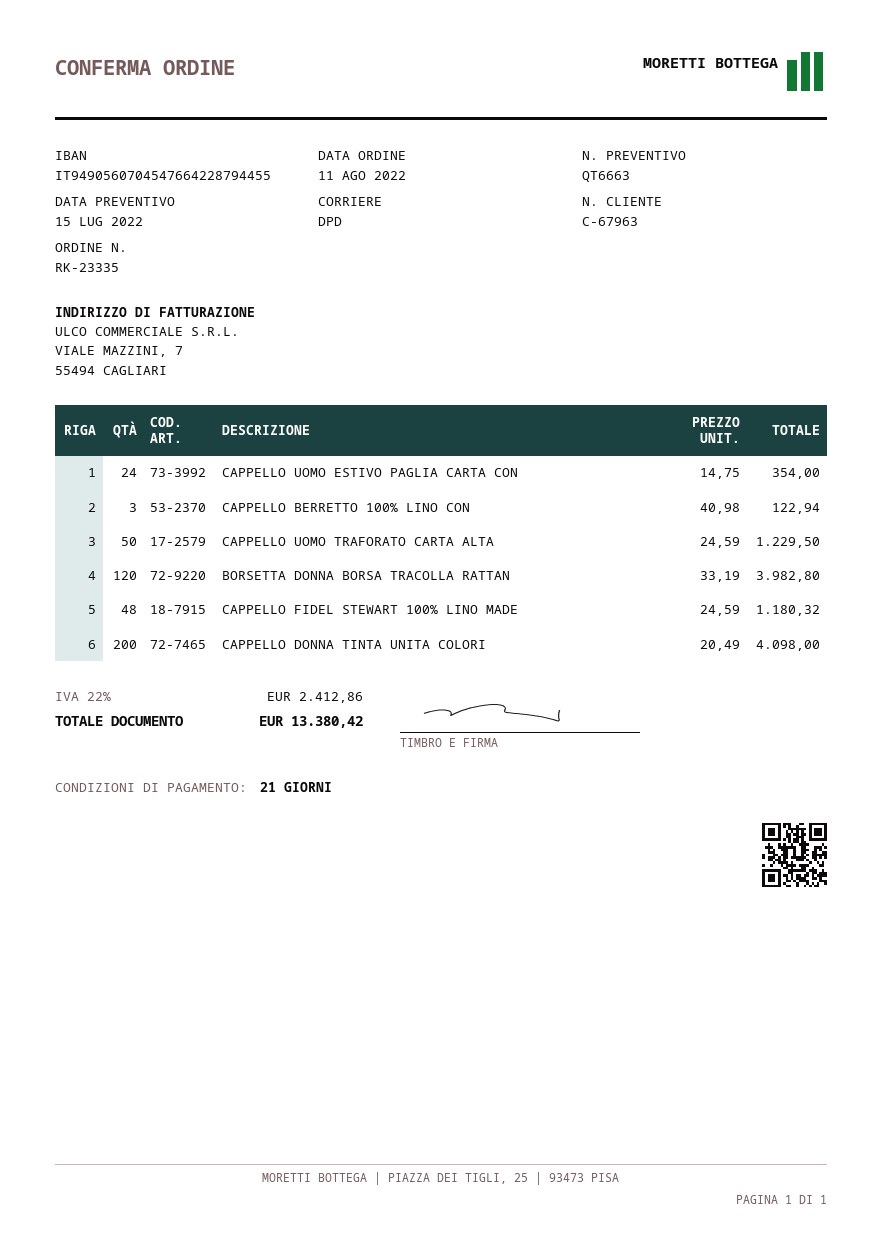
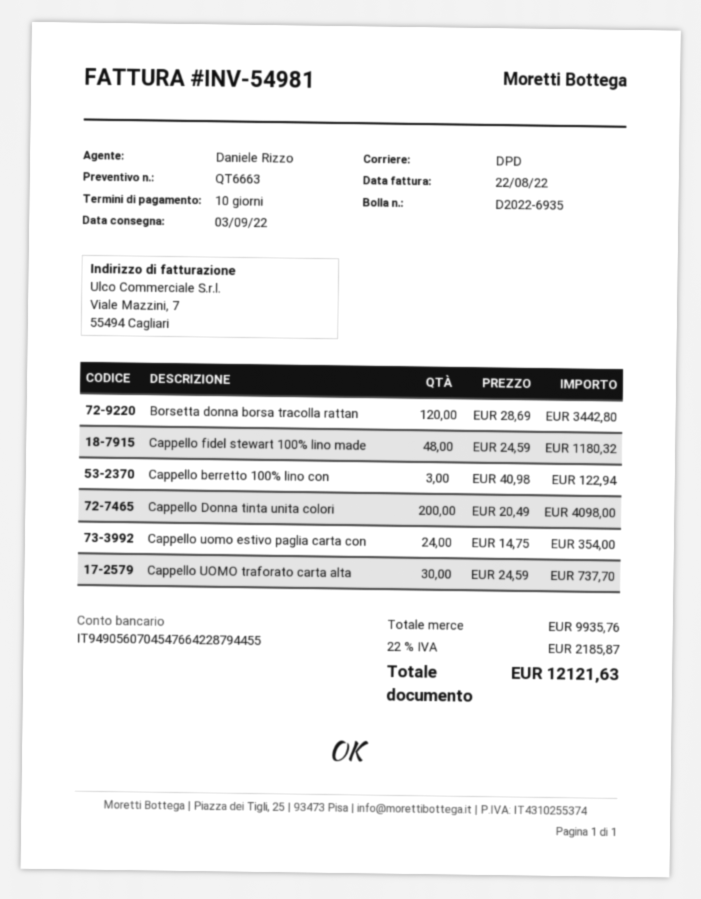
payment terms: 21 days -> 10 days
CAPPELLO UOMO TRAFORATO CARTA ALTA: 50 x 24.59 = 1229.50 -> 30 x 24.59 = 737.70
BORSETTA DONNA BORSA TRACOLLA RATTAN: 120 x 33.19 = 3982.80 -> 120 x 28.69 = 3442.80
tax: 22% = 2412.86 -> 22% = 2185.87
total: 13380.42 -> 12121.63

